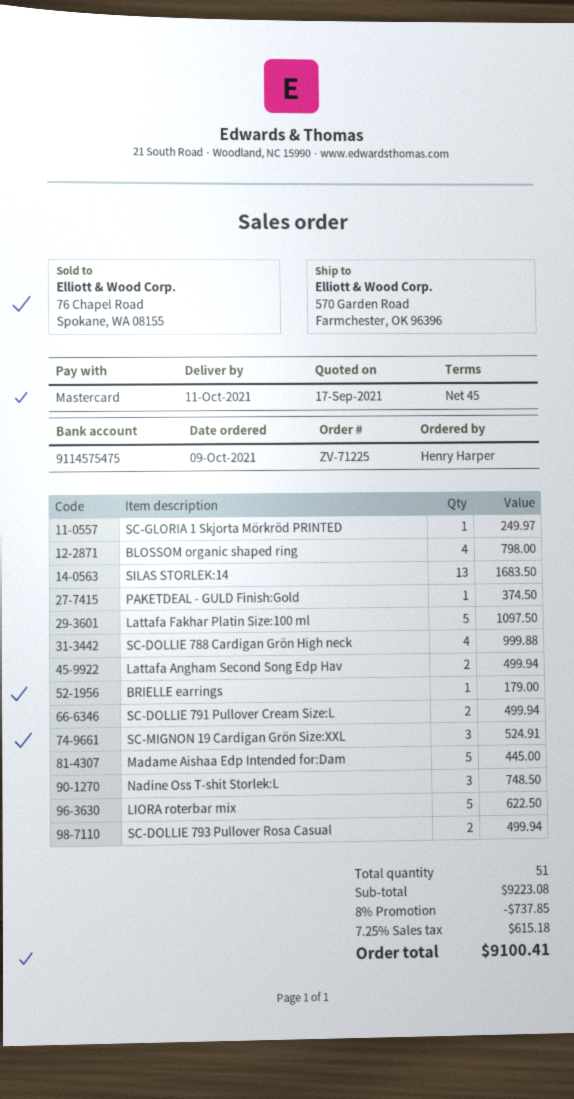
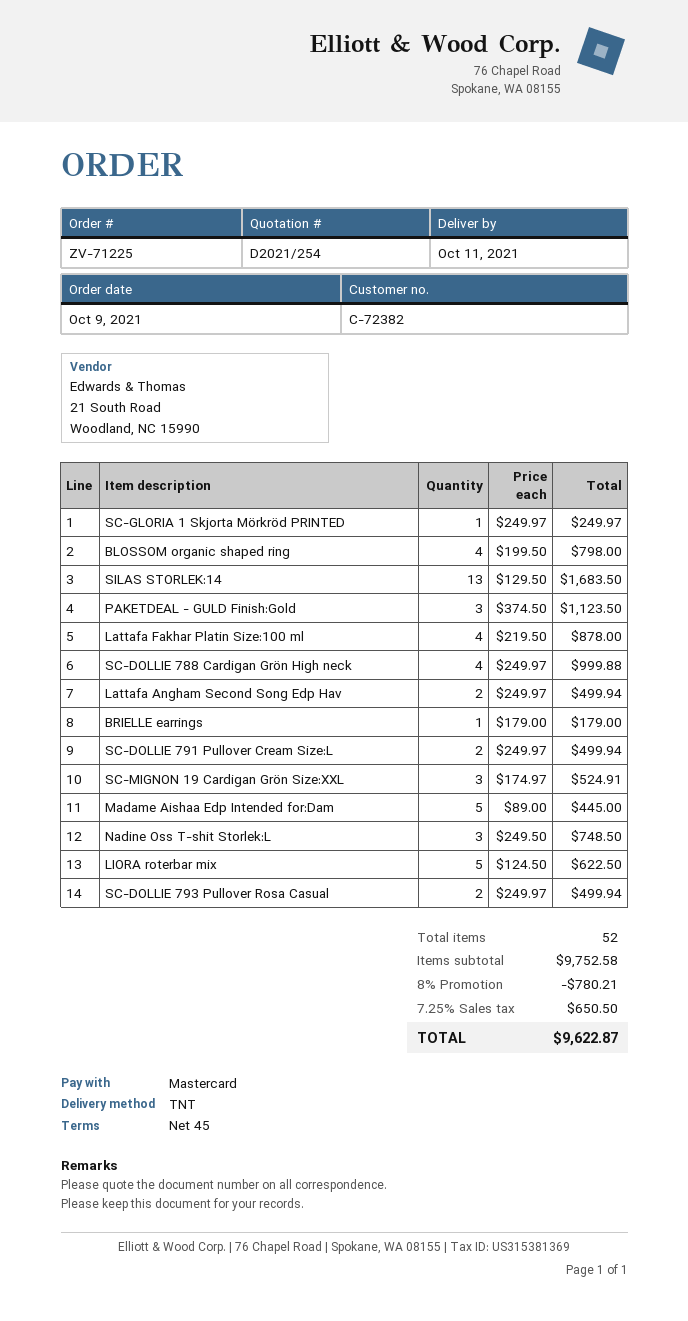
PAKETDEAL - GULD Finish:Gold: 1 for 374.50 -> 3 for 1123.50
Lattafa Fakhar Platin Size:100 ml: 5 for 1097.50 -> 4 for 878.00
total quantity: 51 -> 52
subtotal: 9223.08 -> 9752.58
discount: 8% = 737.85 -> 8% = 780.21
tax: 7.25% = 615.18 -> 7.25% = 650.50
total: 9100.41 -> 9622.87

